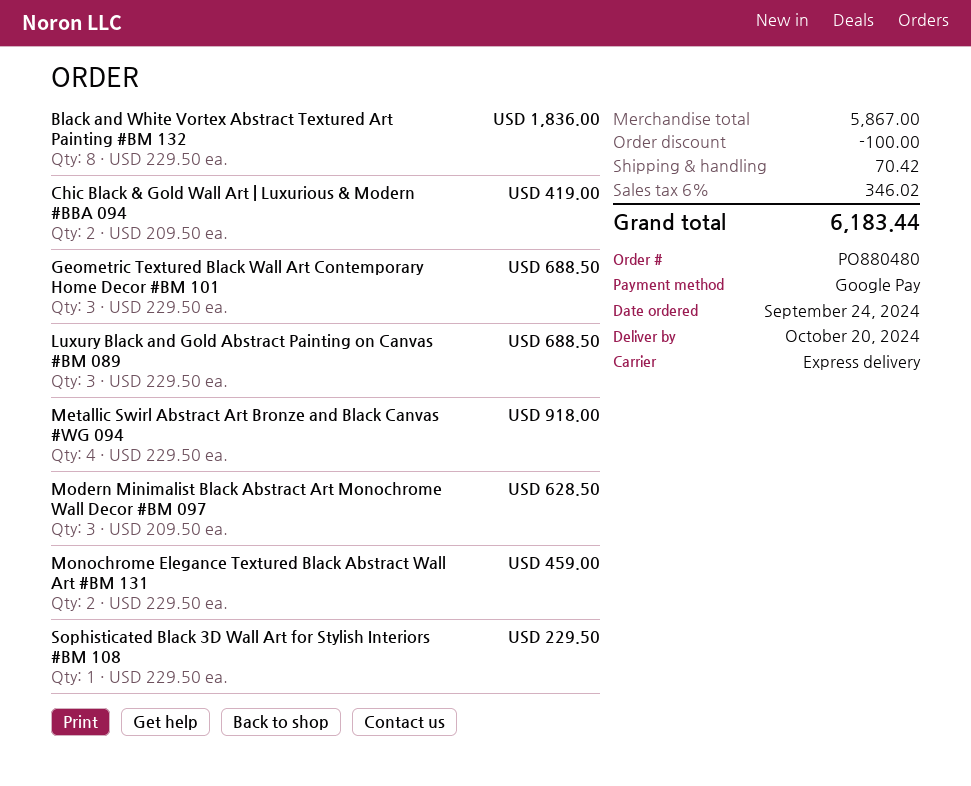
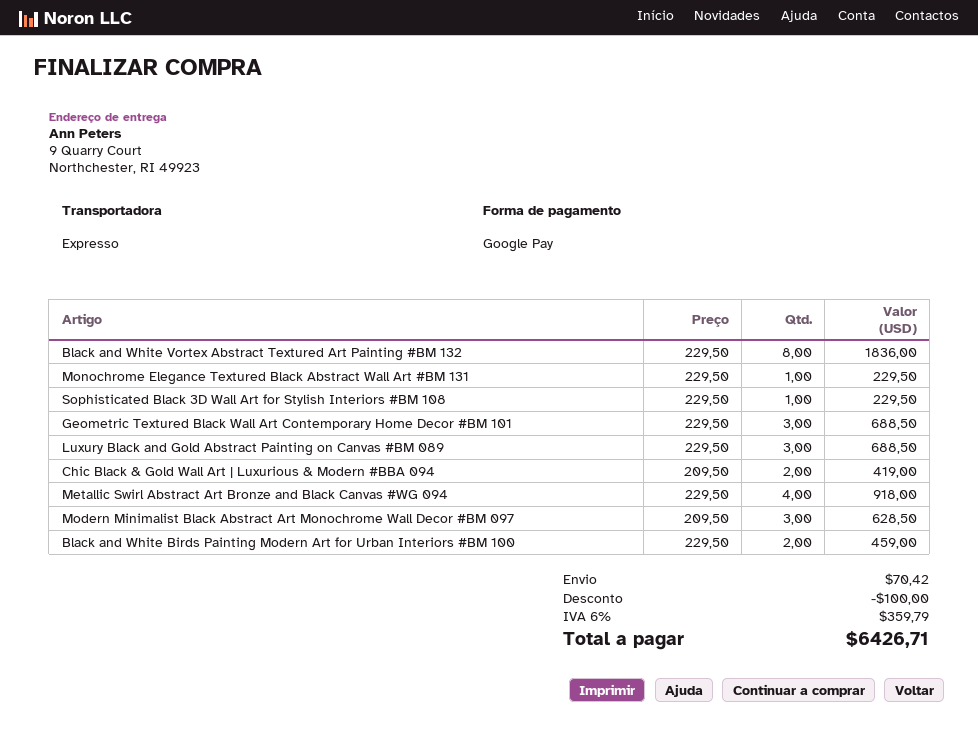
Monochrome Elegance Textured Black Abstract Wall Art #BM 131: 2 x 229.50 = 459.00 -> 1 x 229.50 = 229.50
Black and White Birds Painting Modern Art for Urban Interiors #BM 100: none -> 2 x 229.50 = 459.00
tax: 6% = 346.02 -> 6% = 359.79
total: 6183.44 -> 6426.71

